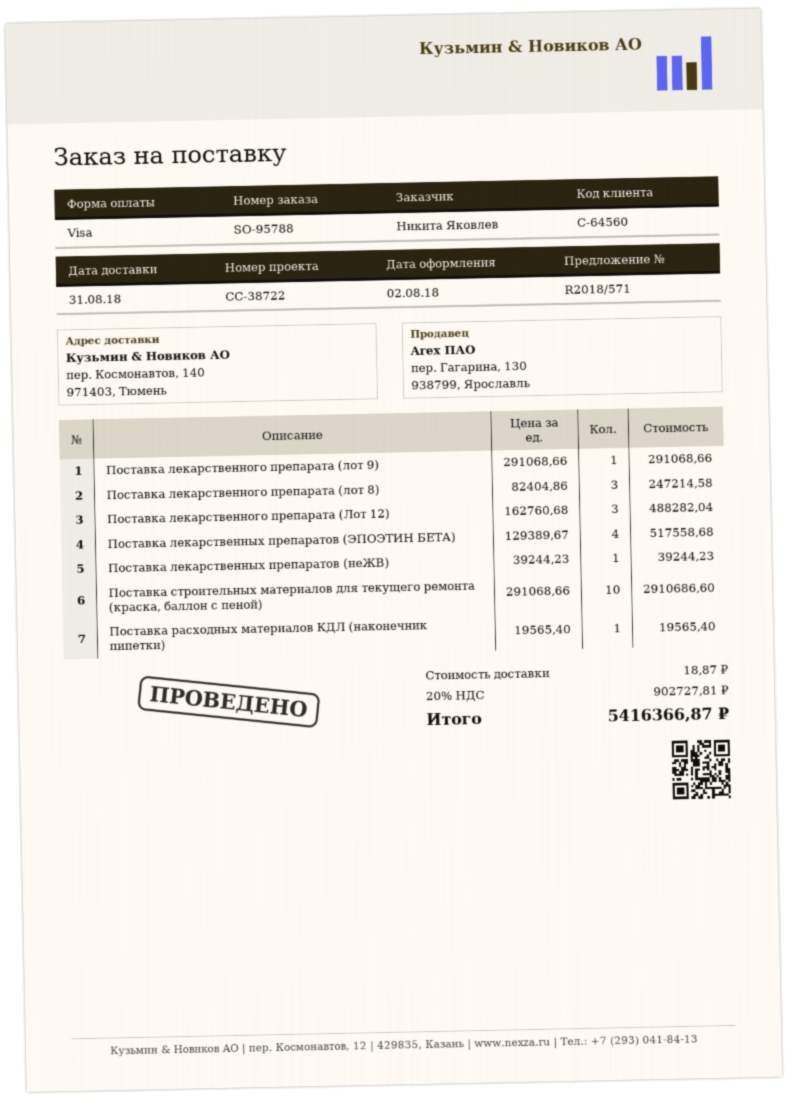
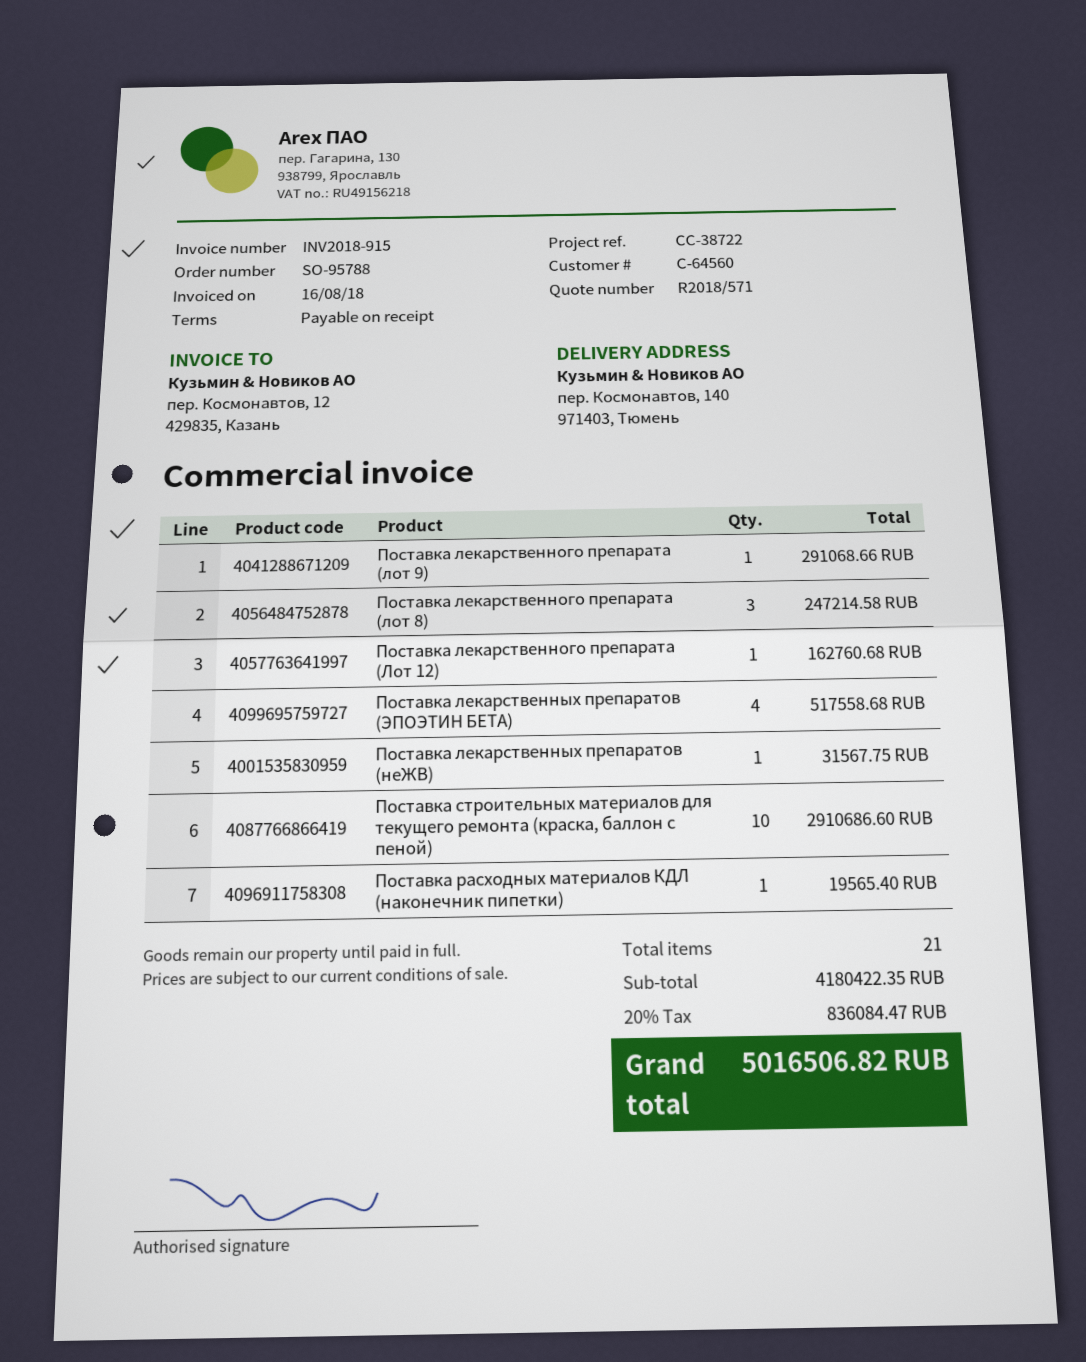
Поставка лекарственного препарата (Лот 12): 3 for 488282.04 -> 1 for 162760.68
Поставка лекарственных препаратов (неЖВ): 1 for 39244.23 -> 1 for 31567.75
shipping: 18.87 -> none
tax: 20% = 902727.81 -> 20% = 836084.47
total: 5416366.87 -> 5016506.82

